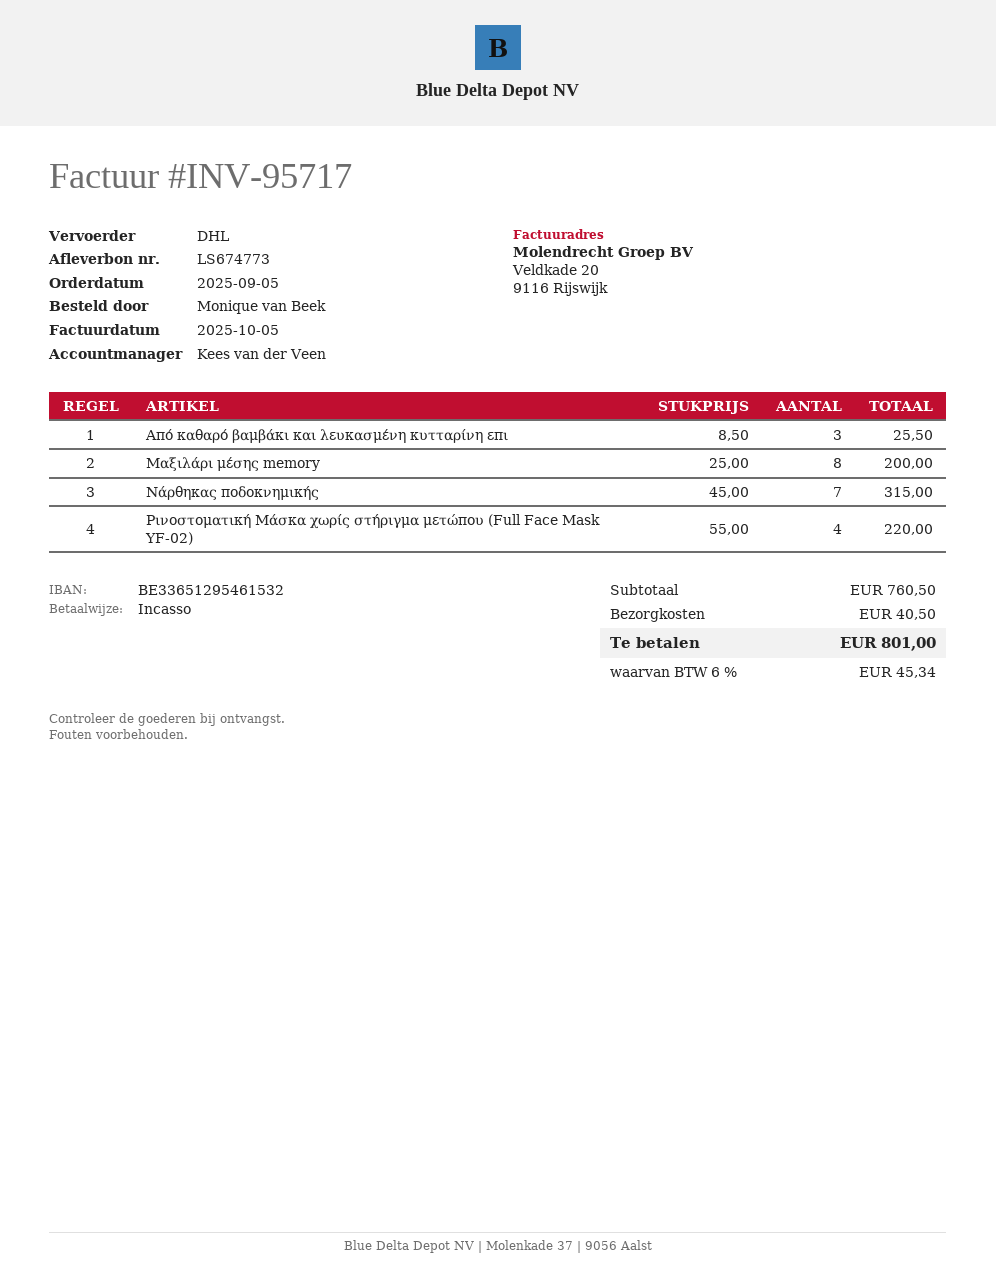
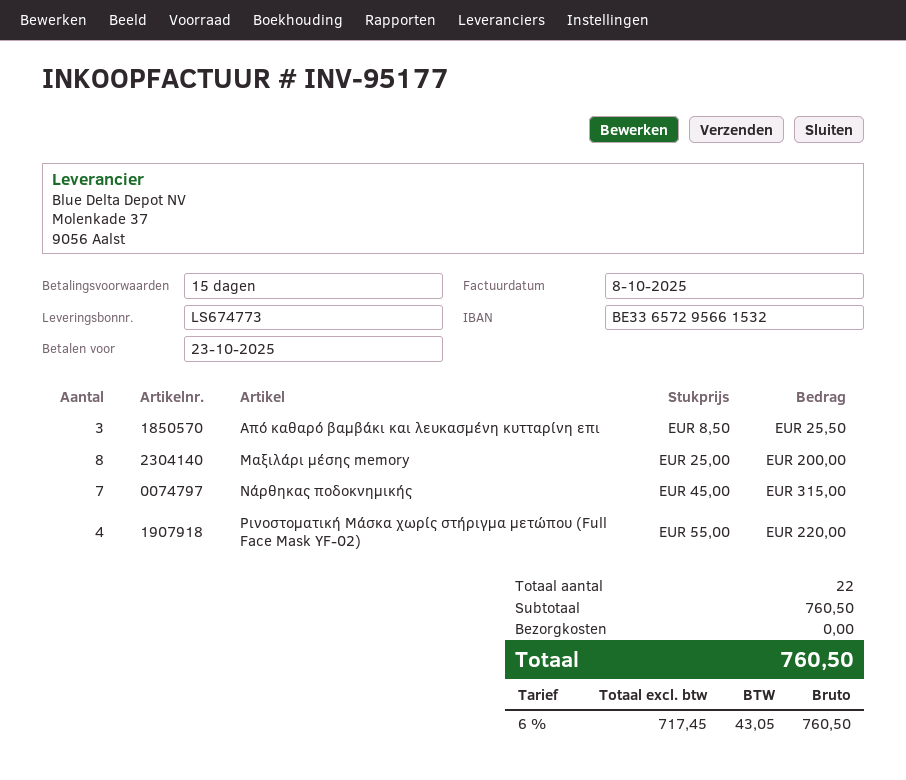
invoice number: INV-95717 -> INV-95177
invoice date: 2025-10-05 -> 2025-10-08
bank account: BE33651295461532 -> BE33657295661532
shipping: 40.50 -> 0.00
tax: 6% = 45.34 -> 6% = 43.05
total: 801.00 -> 760.50

